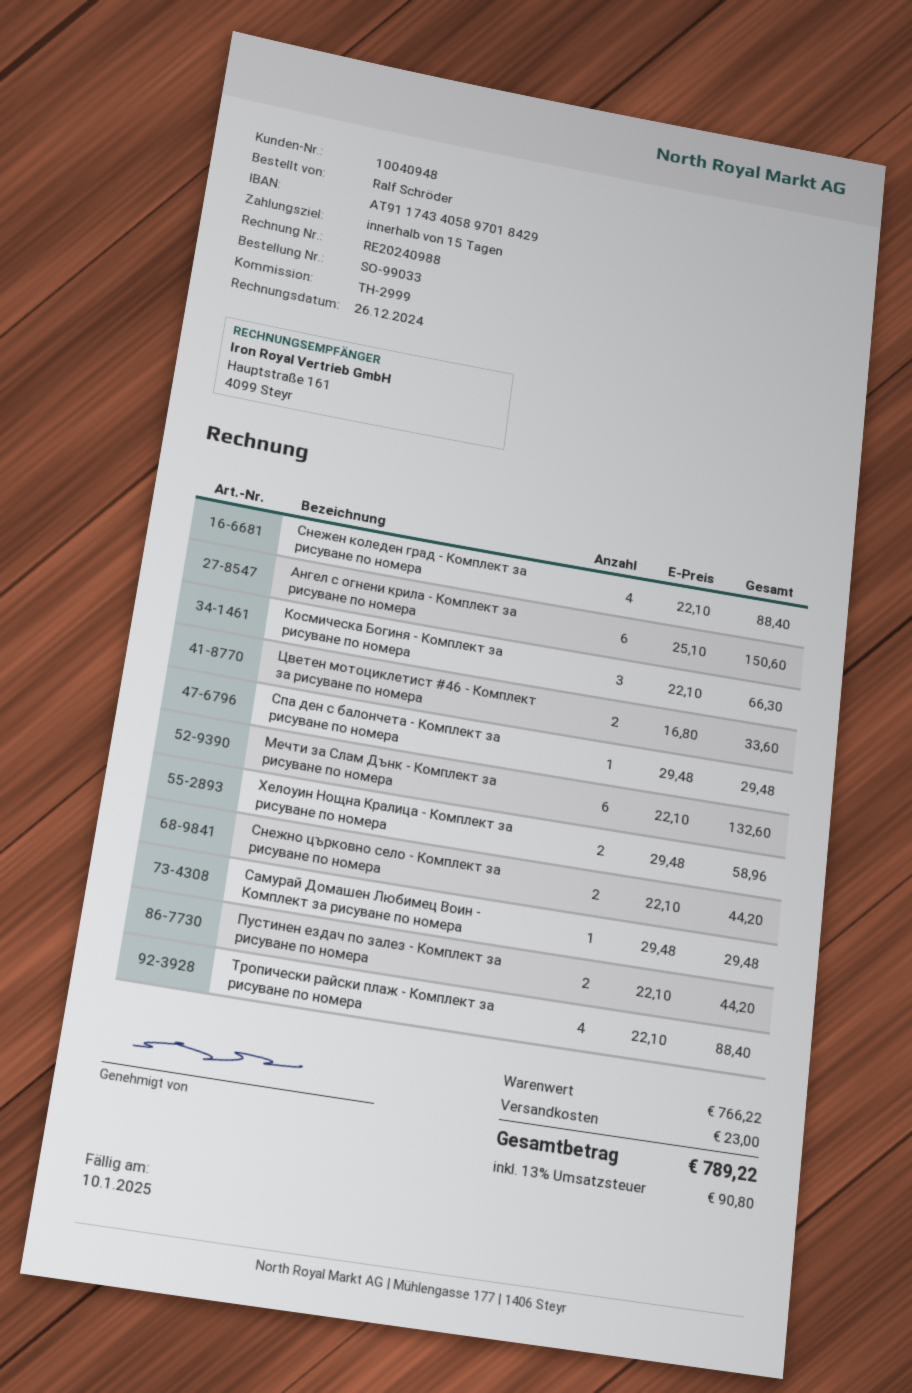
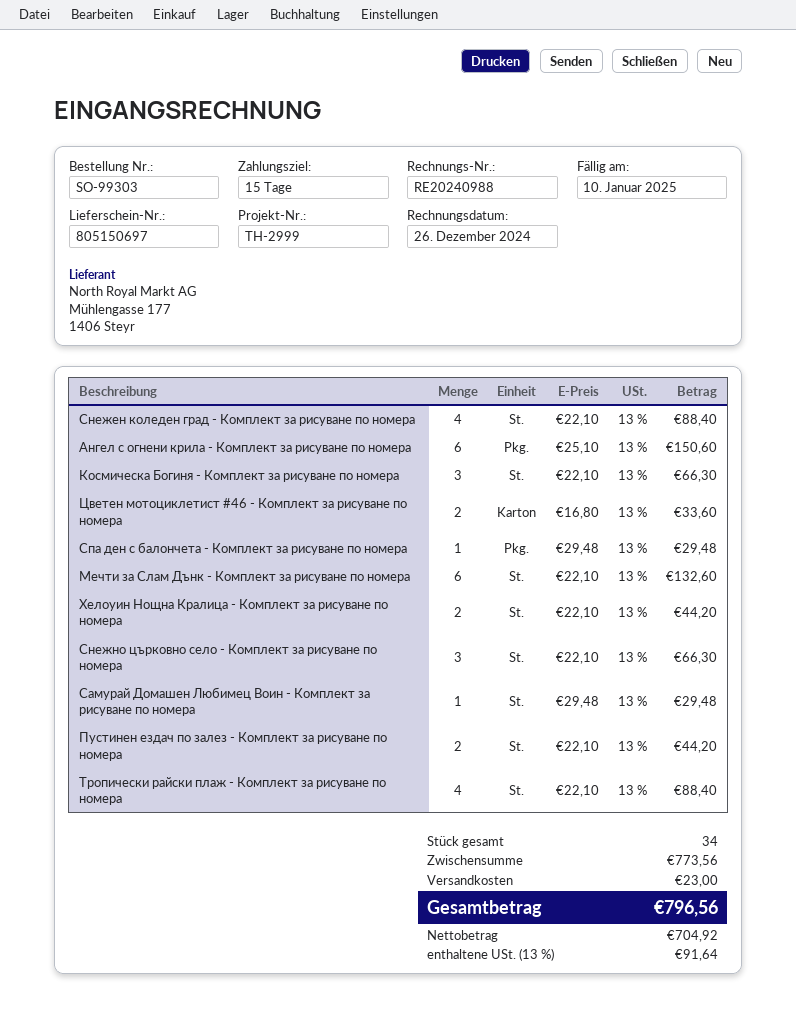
order number: SO-99033 -> SO-99303
Хелоуин Нощна Кралица - Комплект за рисуване по номера: 2 x 29.48 = 58.96 -> 2 x 22.10 = 44.20
Снежно църковно село - Комплект за рисуване по номера: 2 x 22.10 = 44.20 -> 3 x 22.10 = 66.30
subtotal: 766.22 -> 773.56
tax: 13% = 90.80 -> 13% = 91.64
total: 789.22 -> 796.56

